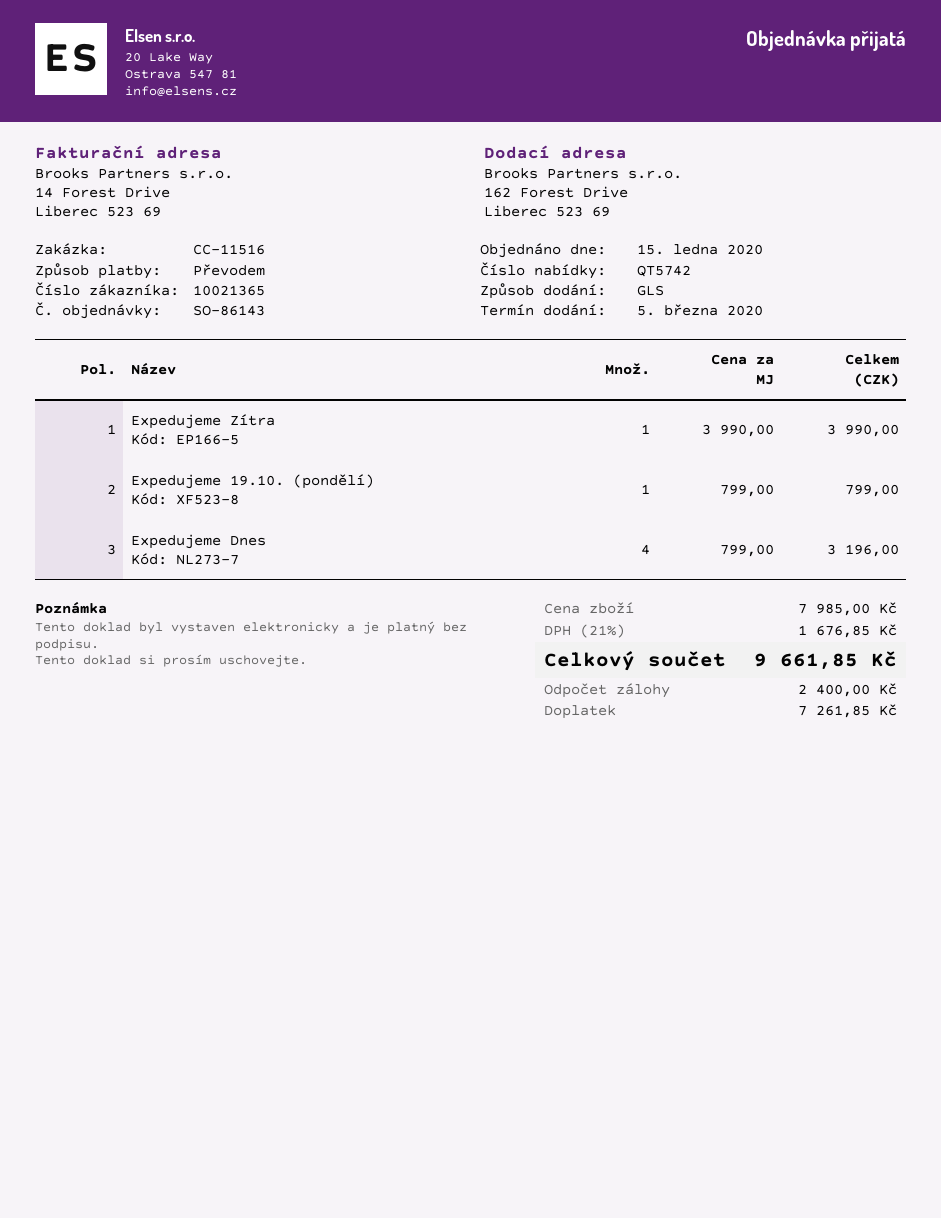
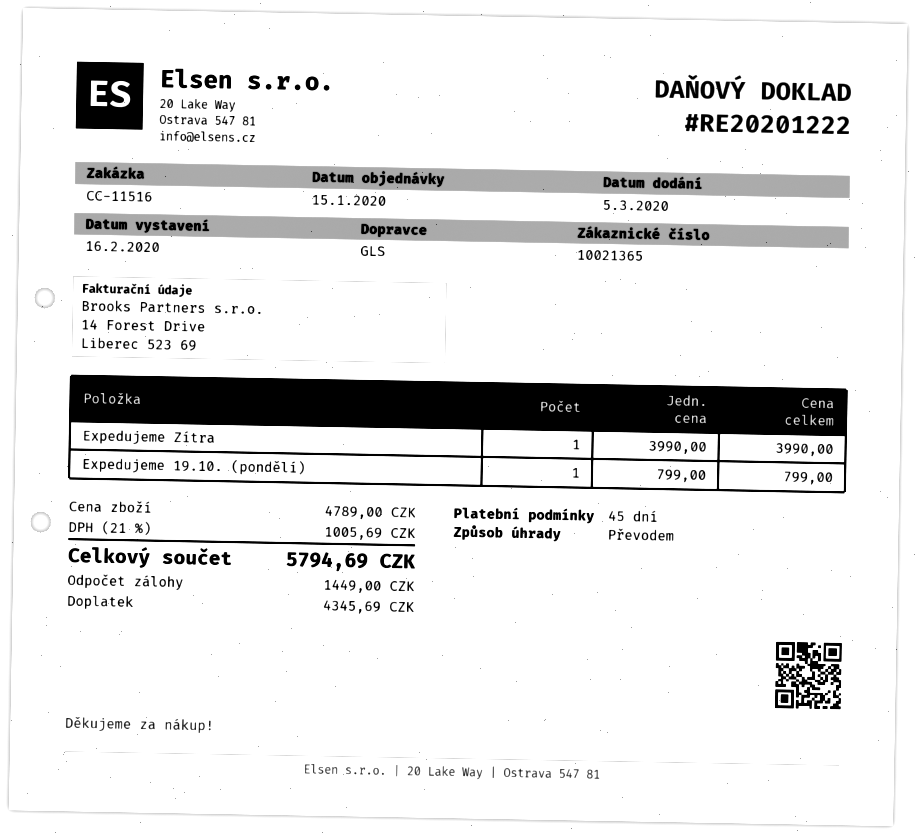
Expedujeme Dnes: 4 x 799.00 = 3196.00 -> none
subtotal: 7985.00 -> 4789.00
tax: 21% = 1676.85 -> 21% = 1005.69
total: 9661.85 -> 5794.69
deposit: 2400.00 -> 1449.00
balance: 7261.85 -> 4345.69

